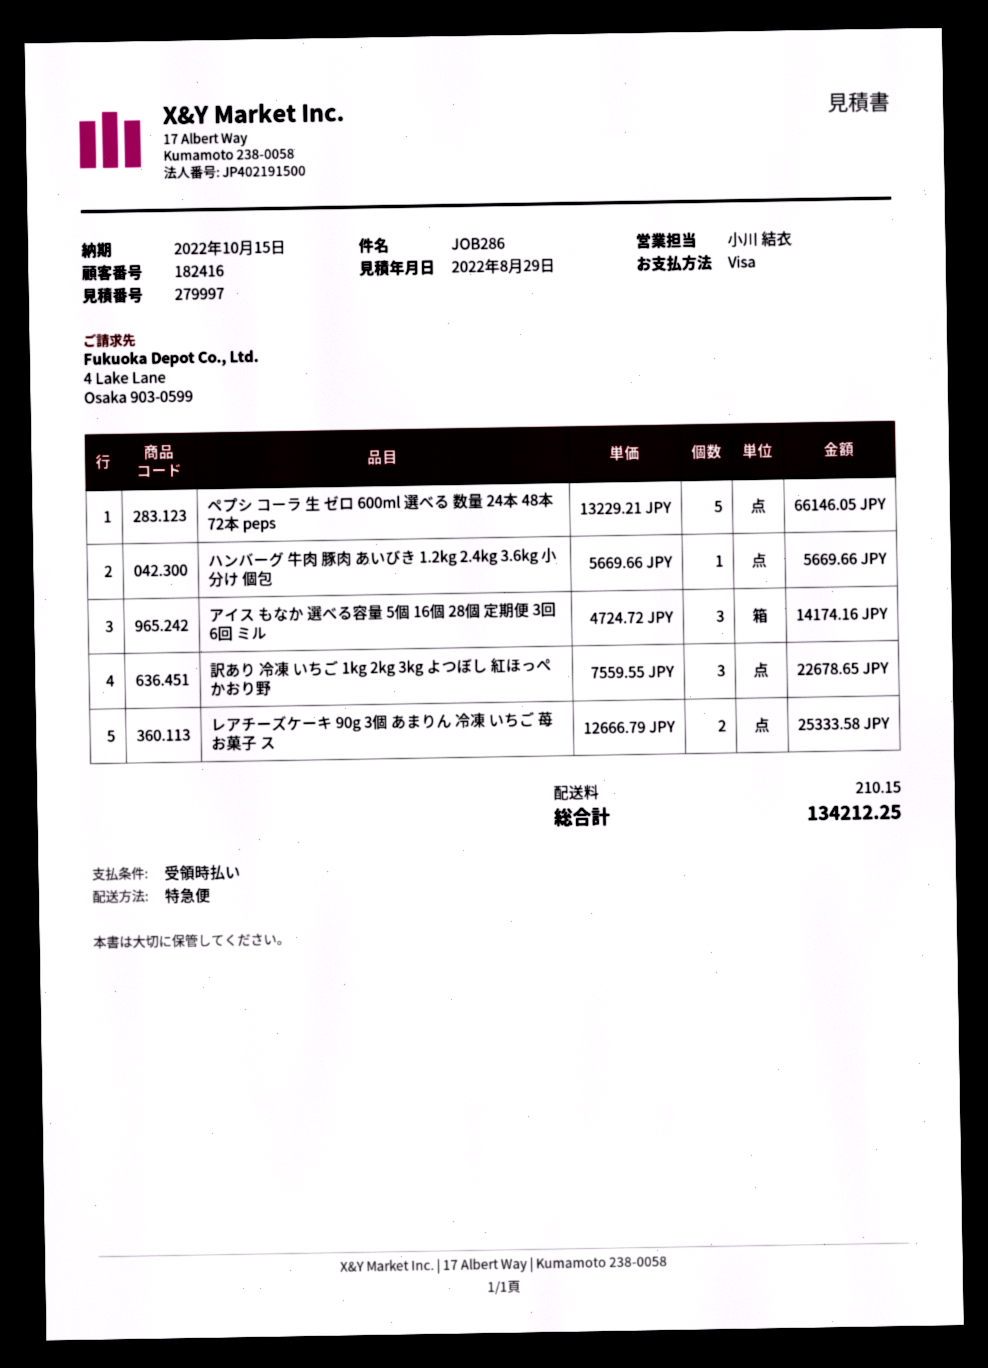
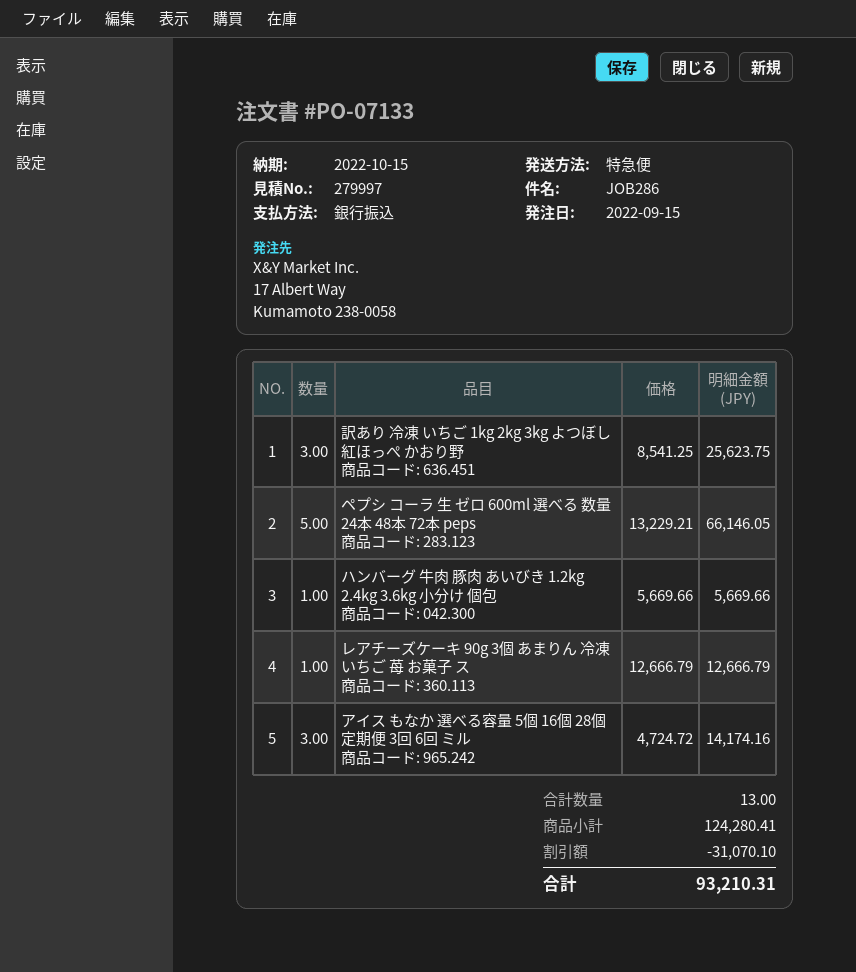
payment method: Visa -> bank transfer
訳あり 冷凍 いちご 1kg 2kg 3kg よつぼし 紅ほっぺ かおり野: 3 x 7559.55 = 22678.65 -> 3 x 8541.25 = 25623.75
レアチーズケーキ 90g 3個 あまりん 冷凍 いちご 苺 お菓子 ス: 2 x 12666.79 = 25333.58 -> 1 x 12666.79 = 12666.79
discount: none -> 31070.10
shipping: 210.15 -> none
total: 134212.25 -> 93210.31

